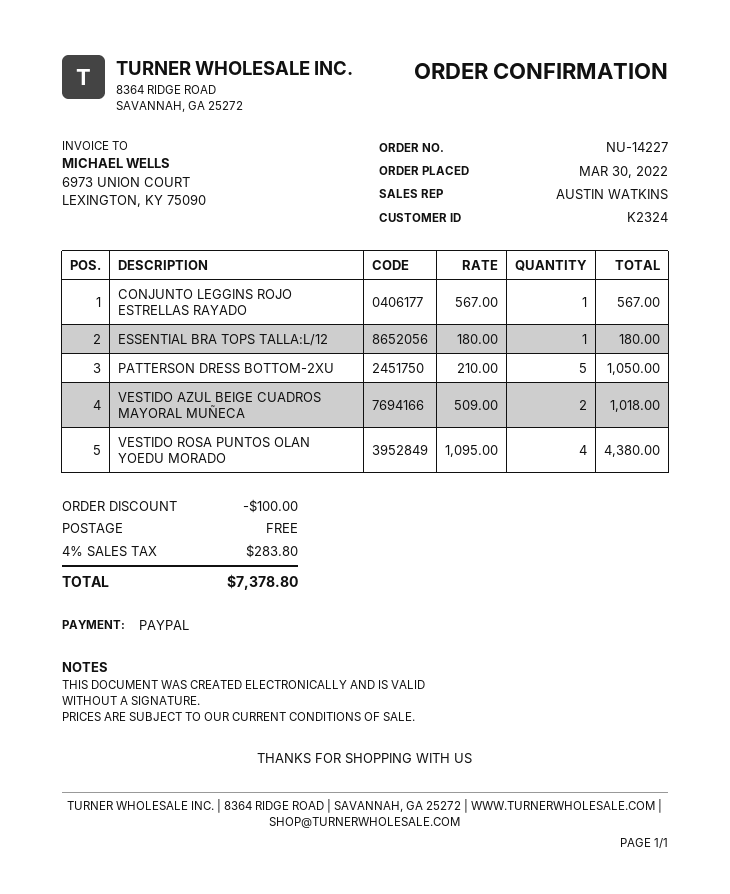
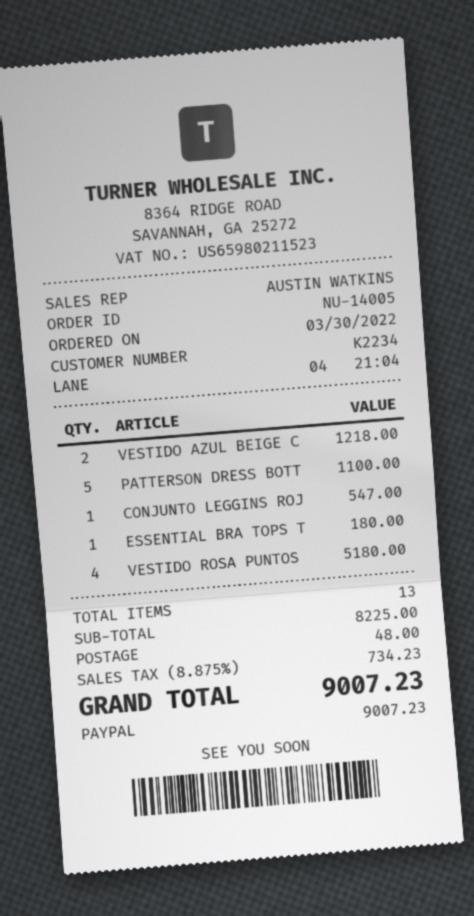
order number: NU-14227 -> NU-14005
customer number: K2324 -> K2234
CONJUNTO LEGGINS ROJO ESTRELLAS RAYADO: 1 for 567.00 -> 1 for 547.00
PATTERSON DRESS BOTTOM-2XU: 5 for 1050.00 -> 5 for 1100.00
VESTIDO AZUL BEIGE CUADROS MAYORAL MUÑECA: 2 for 1018.00 -> 2 for 1218.00
VESTIDO ROSA PUNTOS OLAN YOEDU MORADO: 4 for 4380.00 -> 4 for 5180.00
discount: 100.00 -> none
shipping: 0.00 -> 48.00
tax: 4% = 283.80 -> 8.875% = 734.23
total: 7378.80 -> 9007.23

